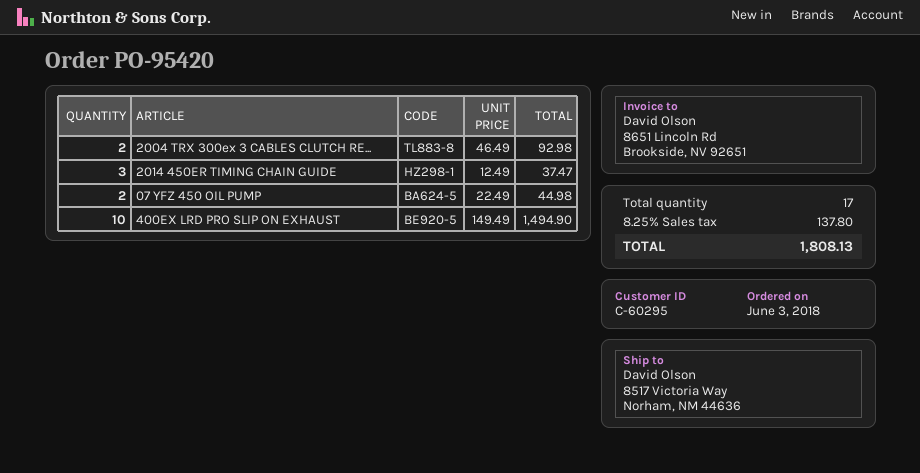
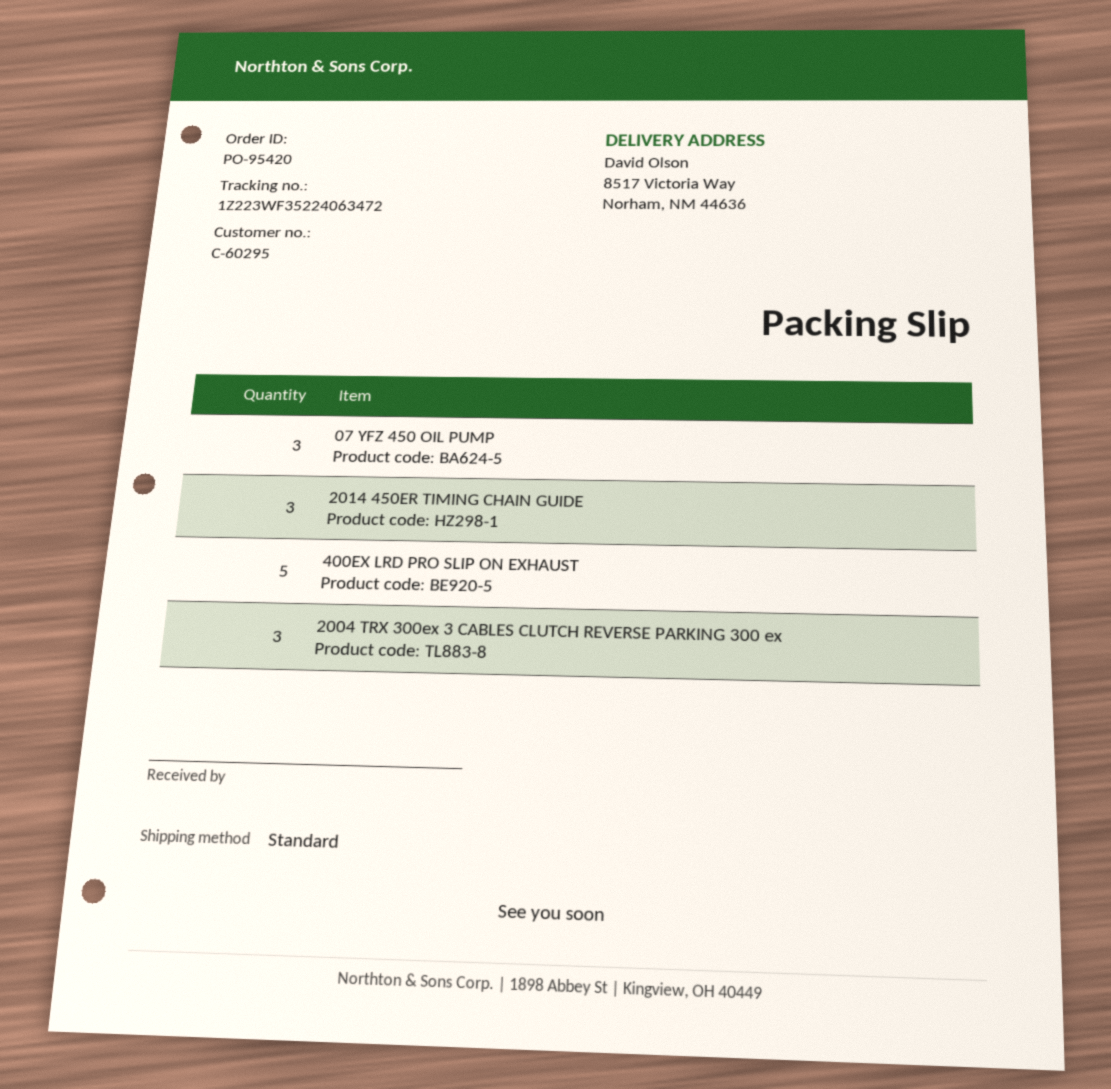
2004 TRX 300ex 3 CABLES CLUTCH RE...: 2 -> 3
07 YFZ 450 OIL PUMP: 2 -> 3
400EX LRD PRO SLIP ON EXHAUST: 10 -> 5

